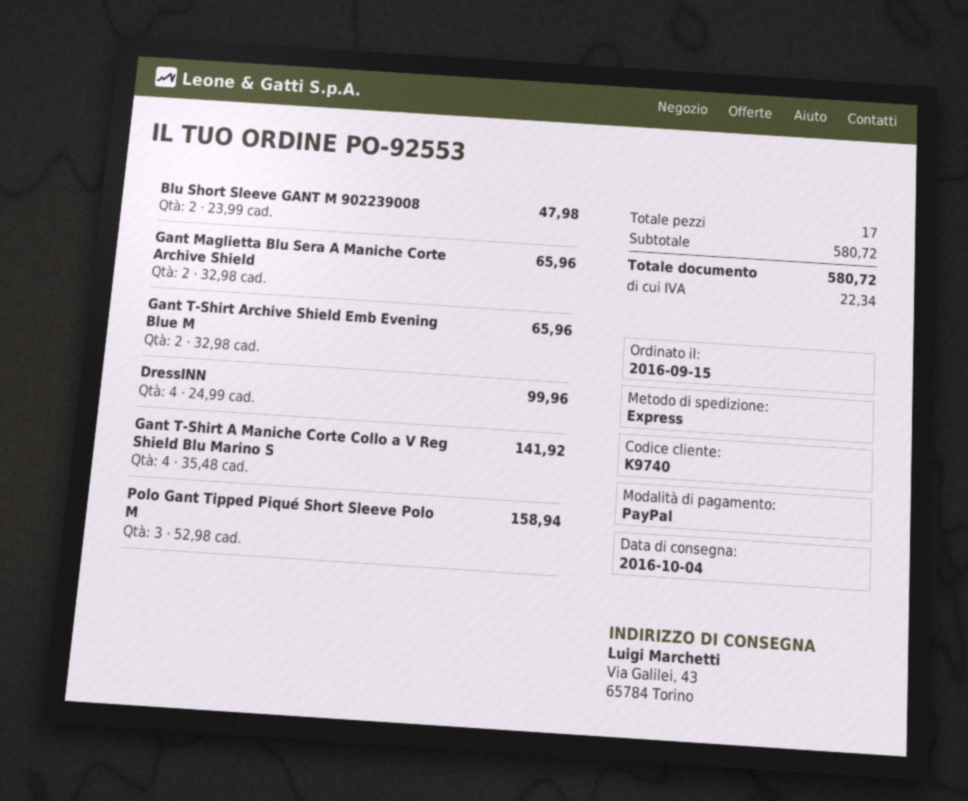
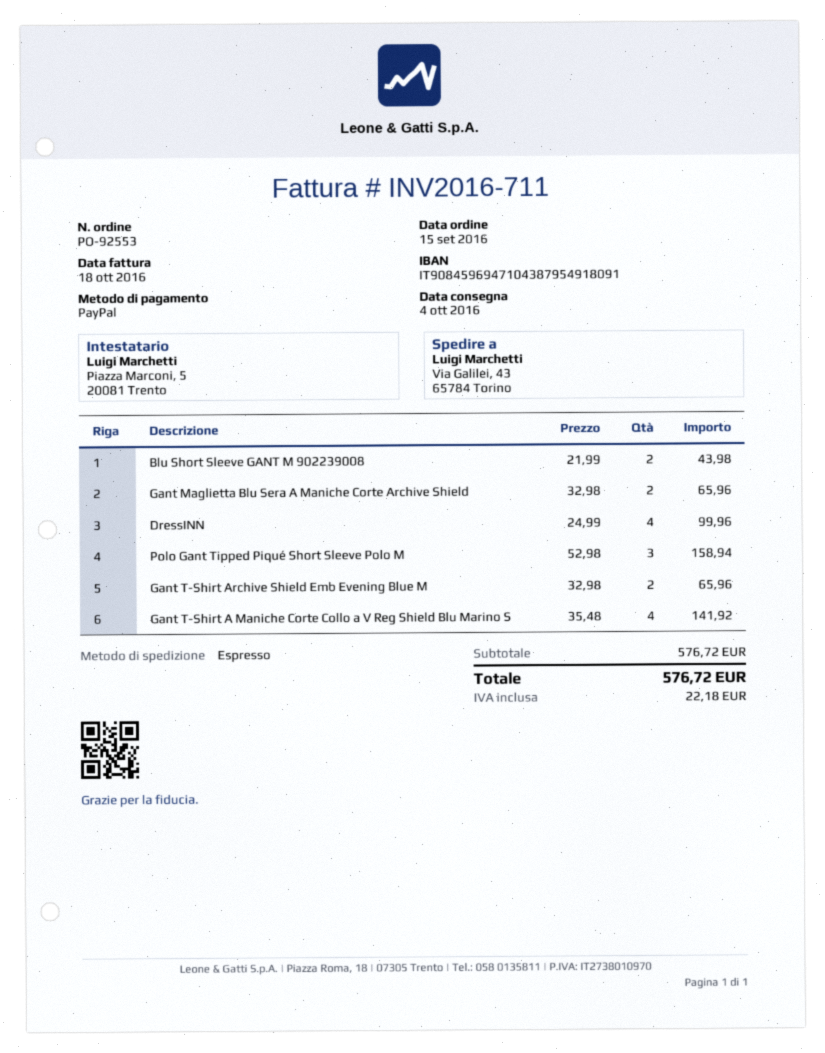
Blu Short Sleeve GANT M 902239008: 2 x 23.99 = 47.98 -> 2 x 21.99 = 43.98
subtotal: 580.72 -> 576.72
tax: 22.34 -> 22.18
total: 580.72 -> 576.72

